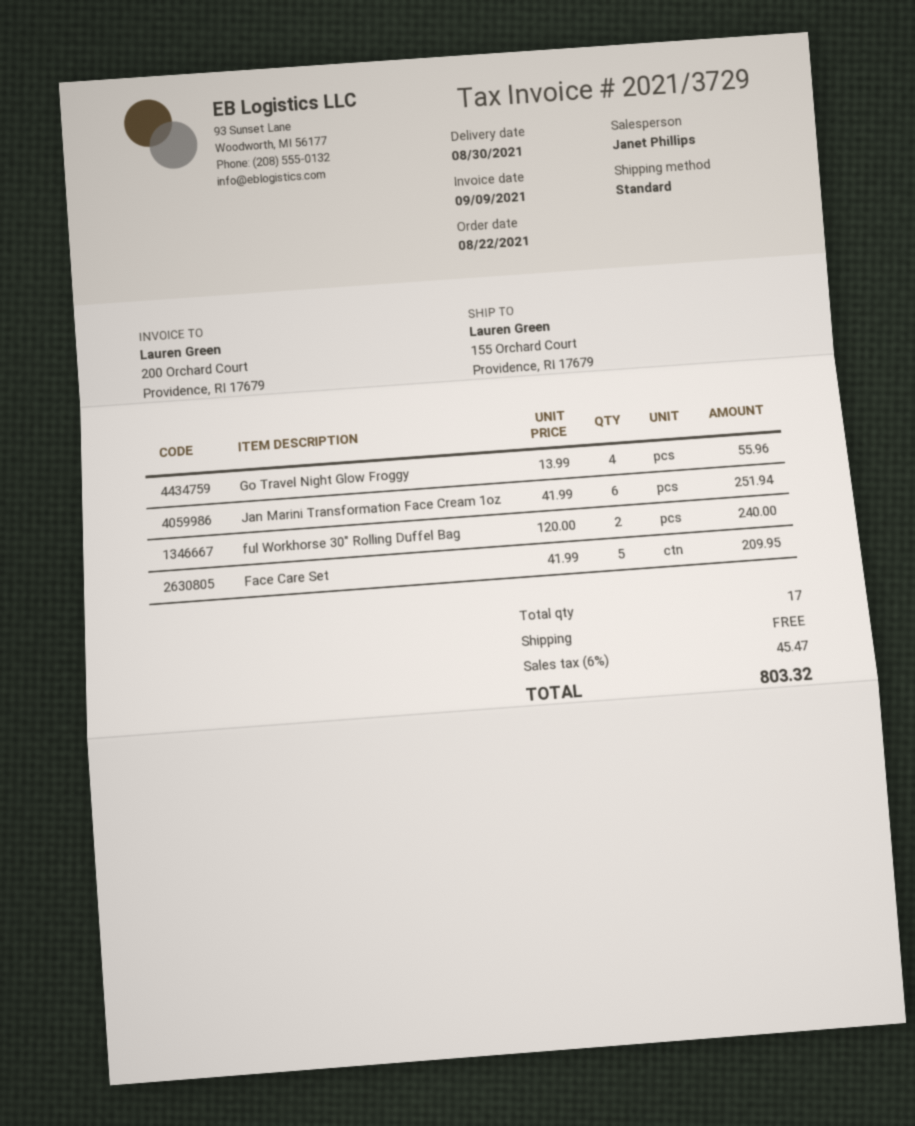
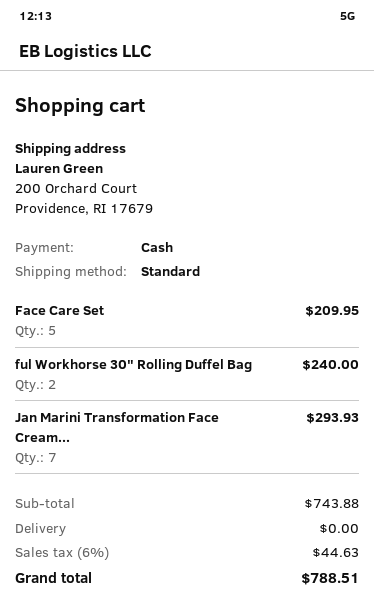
ship to: 155 Orchard Court, Providence, RI 17679 -> 200 Orchard Court, Providence, RI 17679
Go Travel Night Glow Froggy: 4 for 55.96 -> none
Jan Marini Transformation Face Cream 1oz: 6 for 251.94 -> 7 for 293.93
tax: 6% = 45.47 -> 6% = 44.63
total: 803.32 -> 788.51

